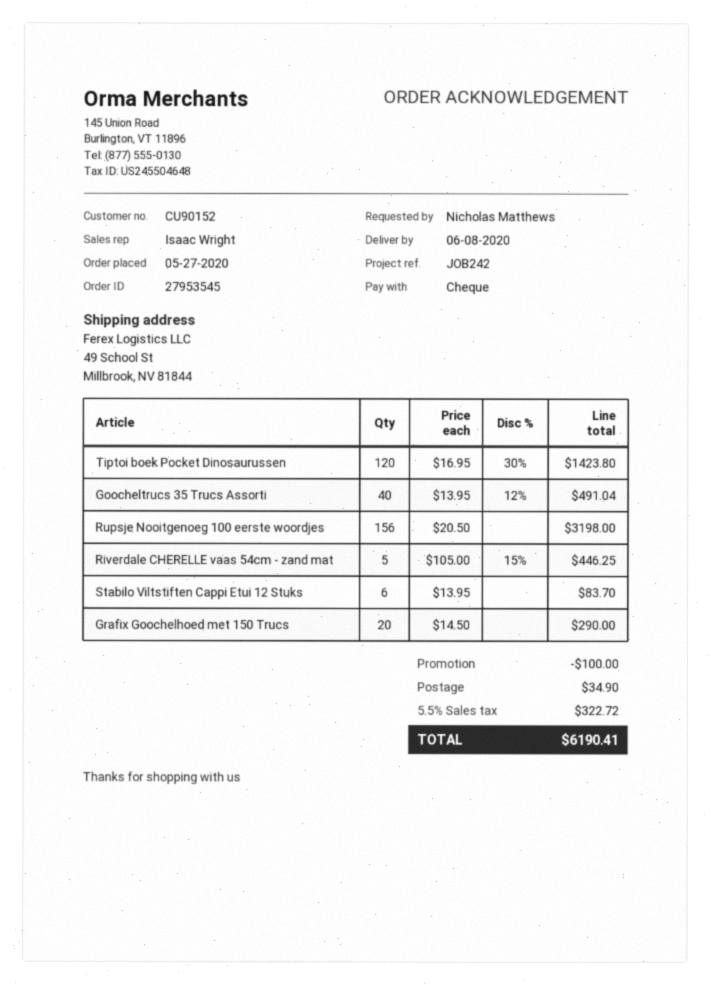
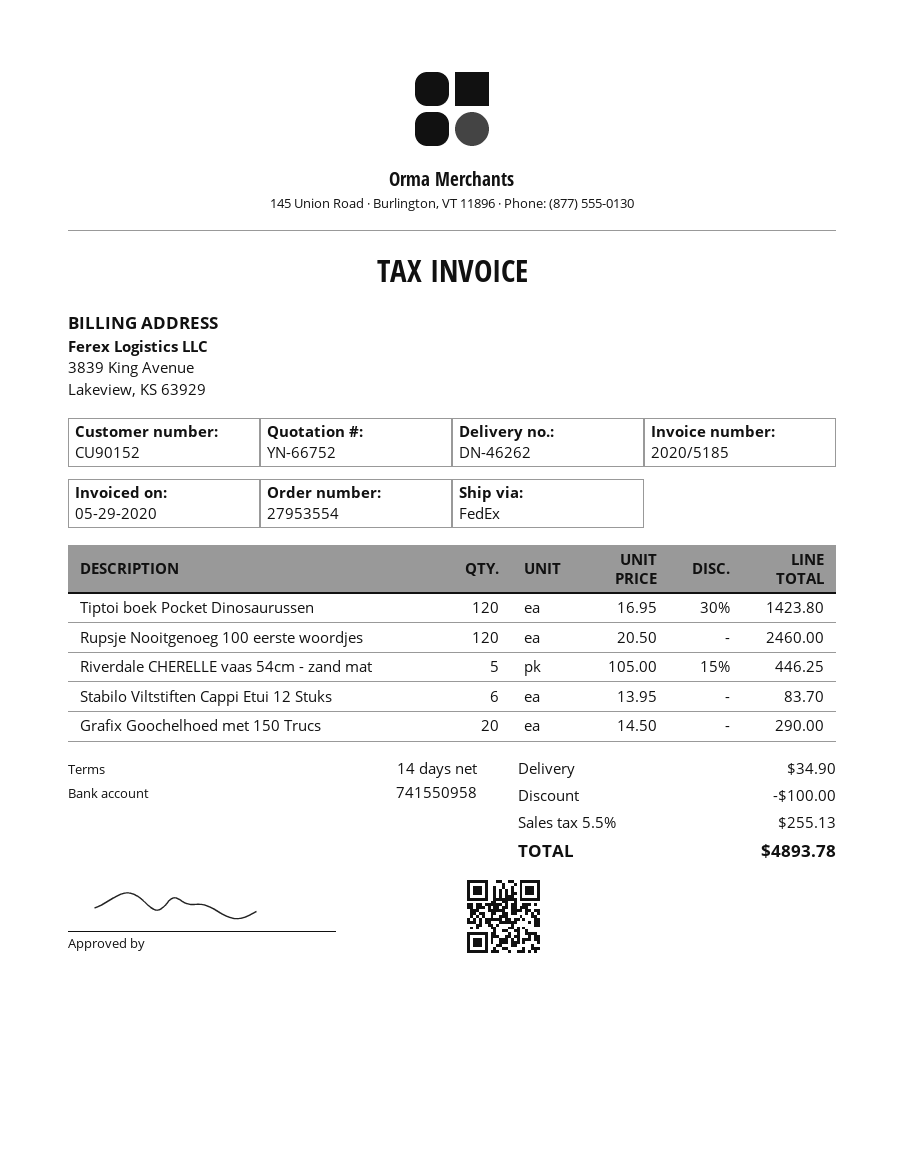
order number: 27953545 -> 27953554
Goocheltrucs 35 Trucs Assorti: 40 x 13.95 - 12% = 491.04 -> none
Rupsje Nooitgenoeg 100 eerste woordjes: 156 x 20.50 = 3198.00 -> 120 x 20.50 = 2460.00
tax: 5.5% = 322.72 -> 5.5% = 255.13
total: 6190.41 -> 4893.78

